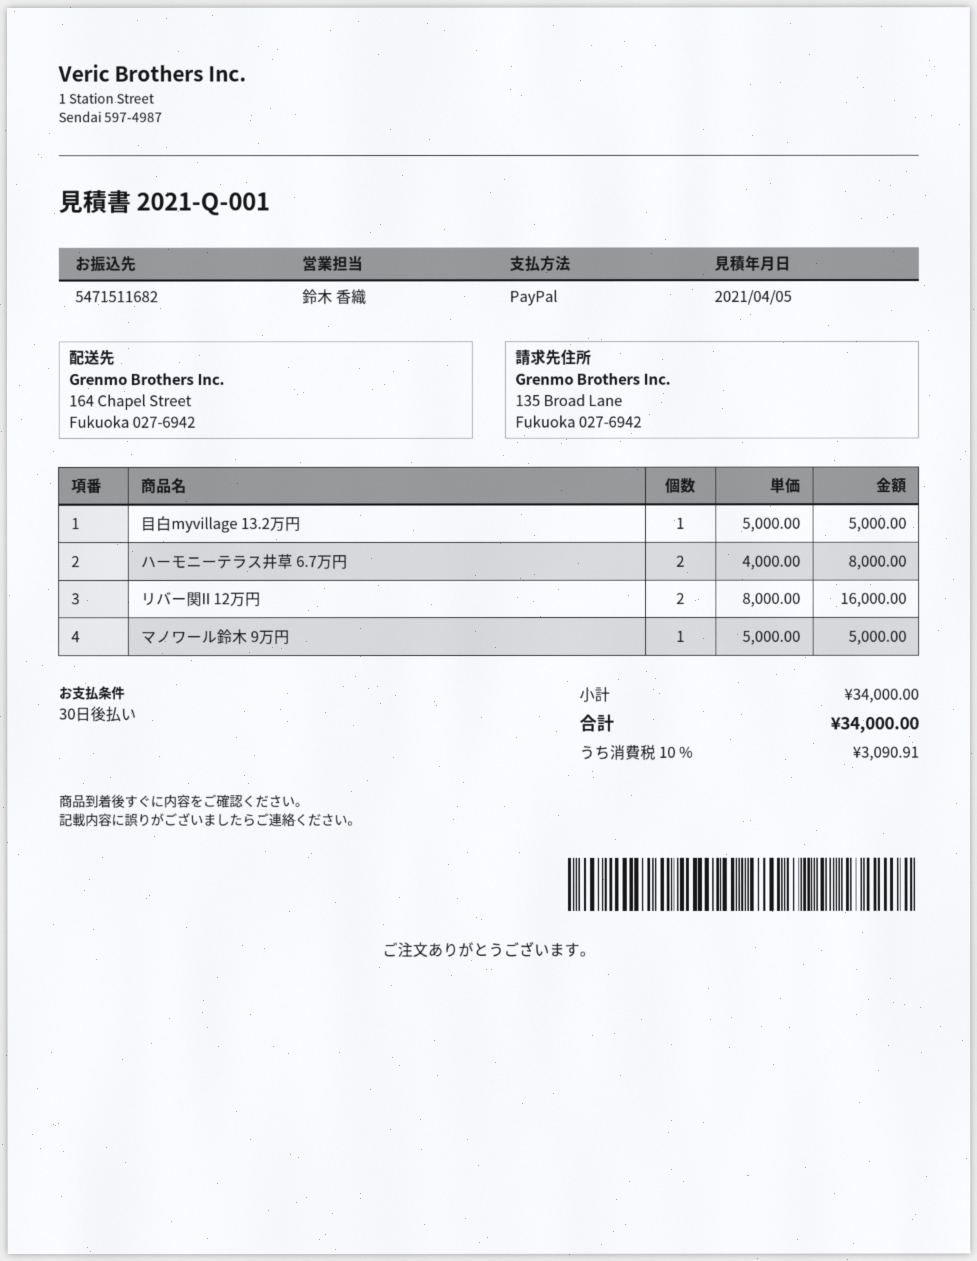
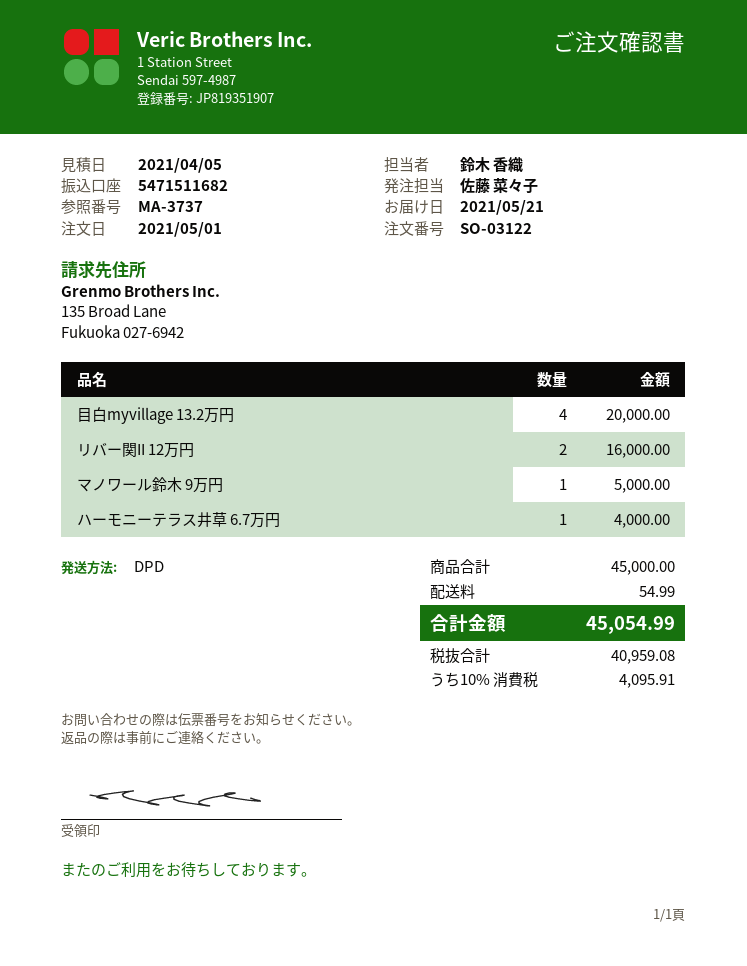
目白myvillage 13.2万円: 1 for 5000.00 -> 4 for 20000.00
ハーモニーテラス井草 6.7万円: 2 for 8000.00 -> 1 for 4000.00
subtotal: 34000.00 -> 45000.00
shipping: none -> 54.99
tax: 10% = 3090.91 -> 10% = 4095.91
total: 34000.00 -> 45054.99

